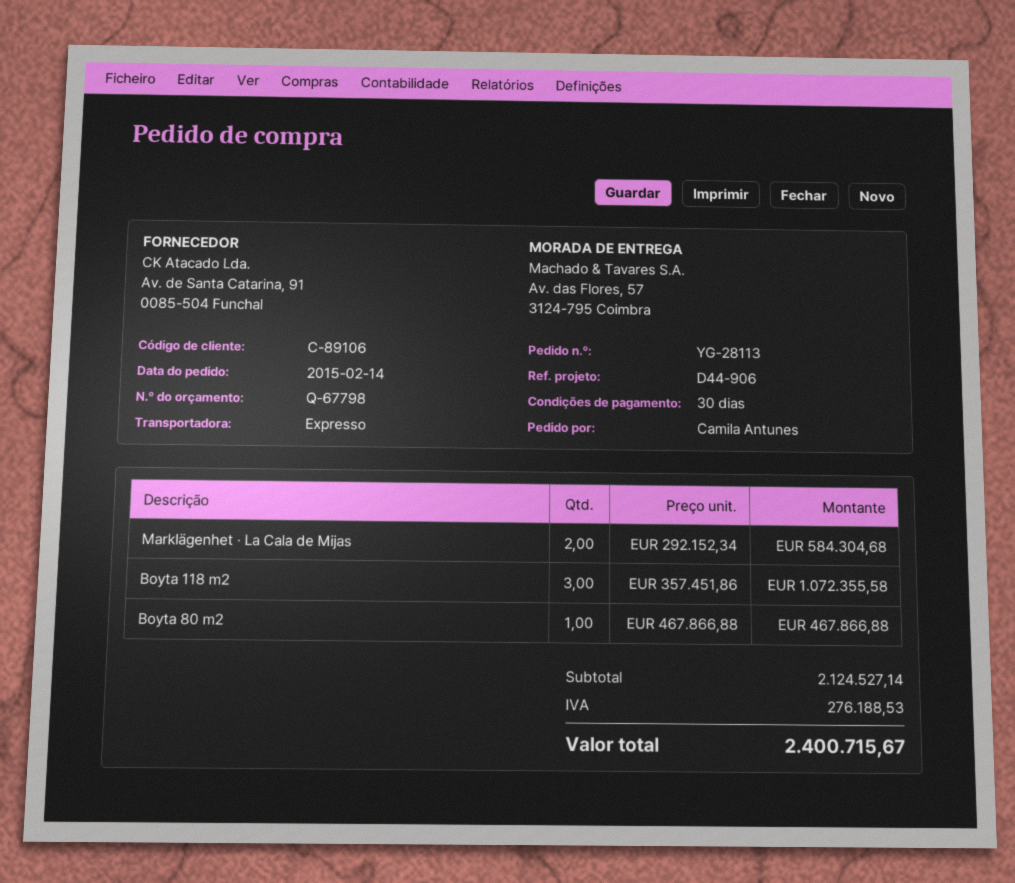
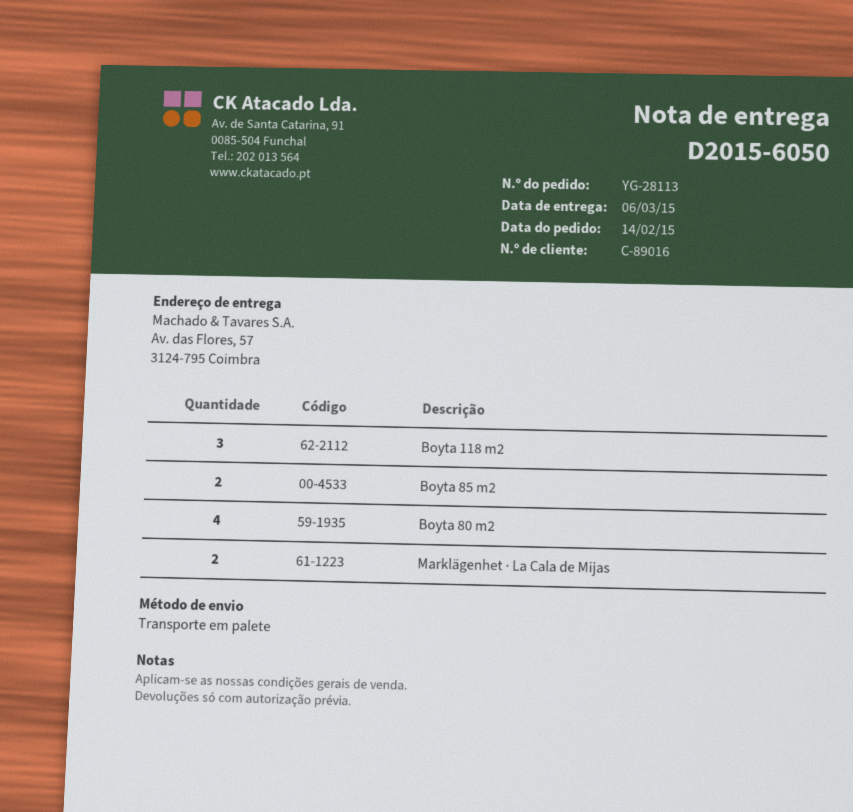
customer number: C-89106 -> C-89016
shipping method: express -> pallet freight
Boyta 80 m2: 1 -> 4
Boyta 85 m2: none -> 2

